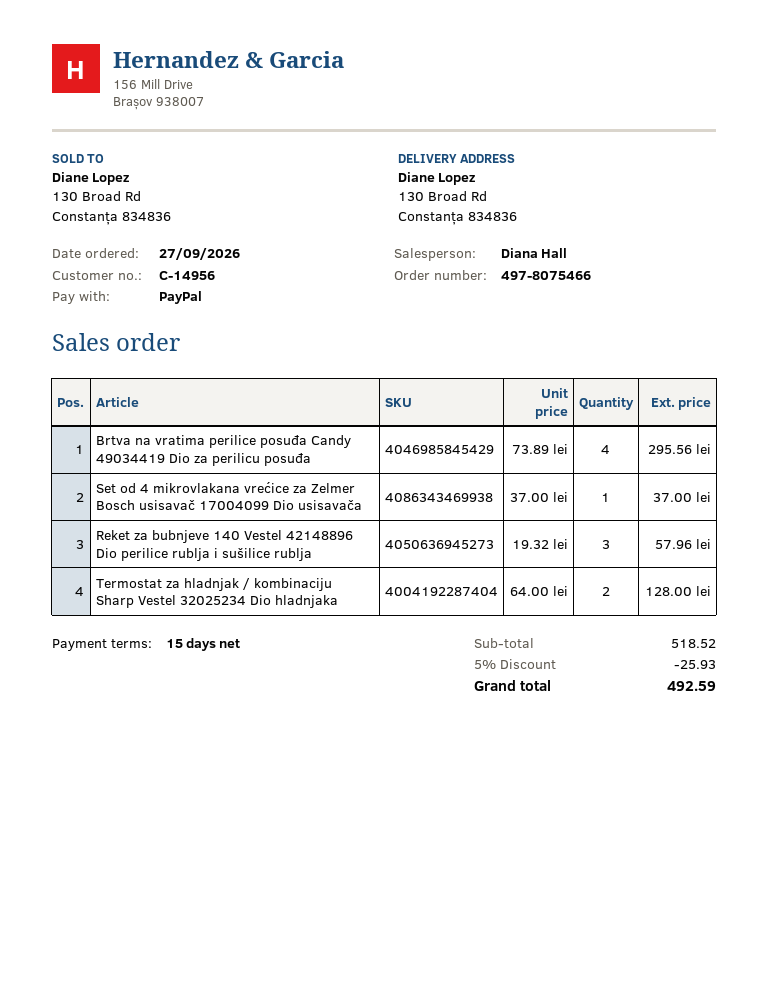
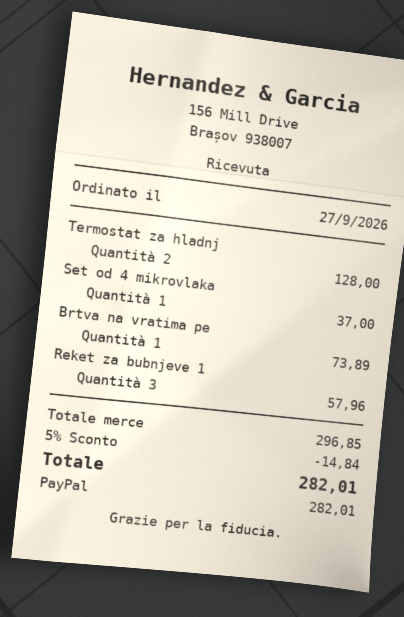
Brtva na vratima perilice posuđa Candy 49034419 Dio za perilicu posuđa: 4 for 295.56 -> 1 for 73.89
subtotal: 518.52 -> 296.85
discount: 5% = 25.93 -> 5% = 14.84
total: 492.59 -> 282.01

